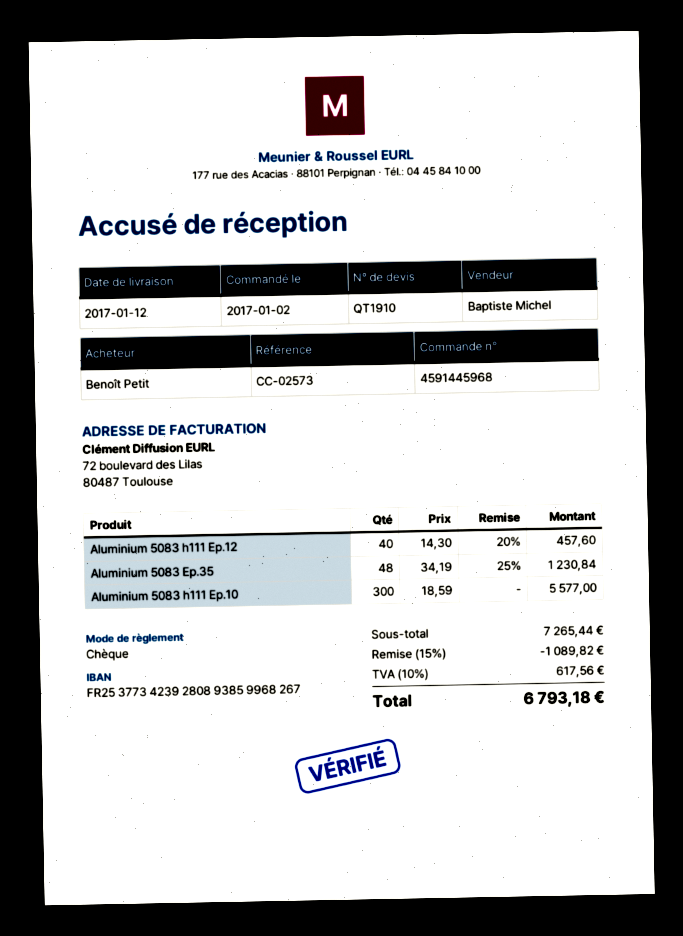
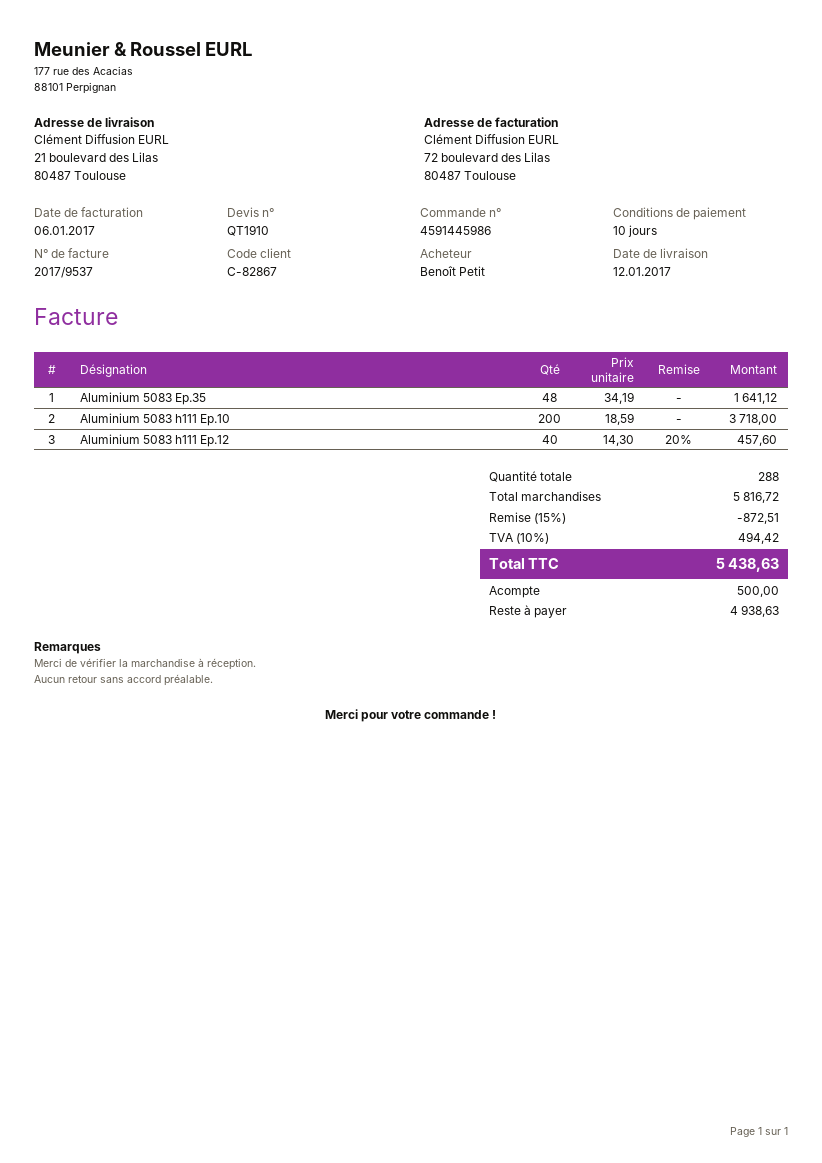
order number: 4591445968 -> 4591445986
Aluminium 5083 Ep.35: 48 x 34.19 - 25% = 1230.84 -> 48 x 34.19 = 1641.12
Aluminium 5083 h111 Ep.10: 300 x 18.59 = 5577.00 -> 200 x 18.59 = 3718.00
subtotal: 7265.44 -> 5816.72
discount: 15% = 1089.82 -> 15% = 872.51
tax: 10% = 617.56 -> 10% = 494.42
total: 6793.18 -> 5438.63

